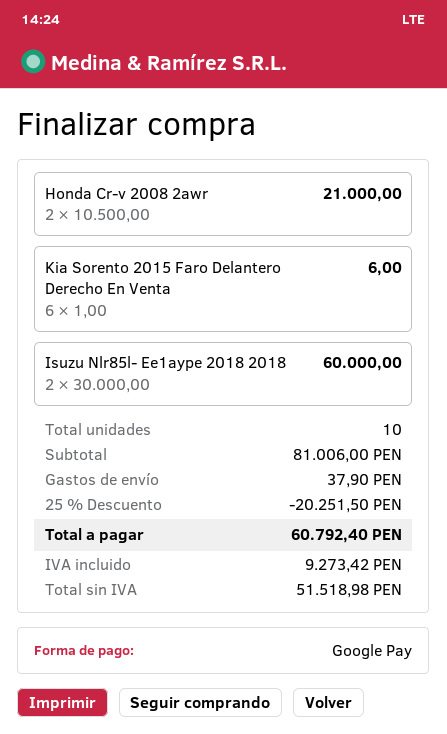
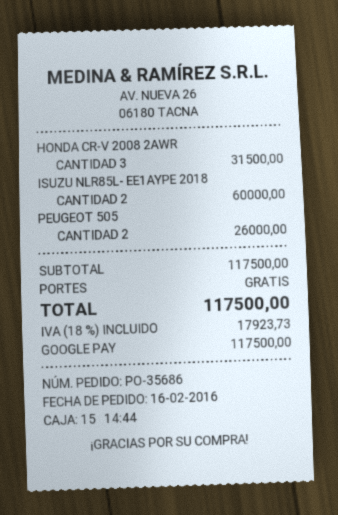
Honda Cr-v 2008 2awr: 2 for 21000.00 -> 3 for 31500.00
Kia Sorento 2015 Faro Delantero Derecho En Venta: 6 for 6.00 -> none
PEUGEOT 505: none -> 2 for 26000.00
subtotal: 81006.00 -> 117500.00
discount: 25% = 20251.50 -> none
shipping: 37.90 -> 0.00
tax: 9273.42 -> 17923.73
total: 60792.40 -> 117500.00

